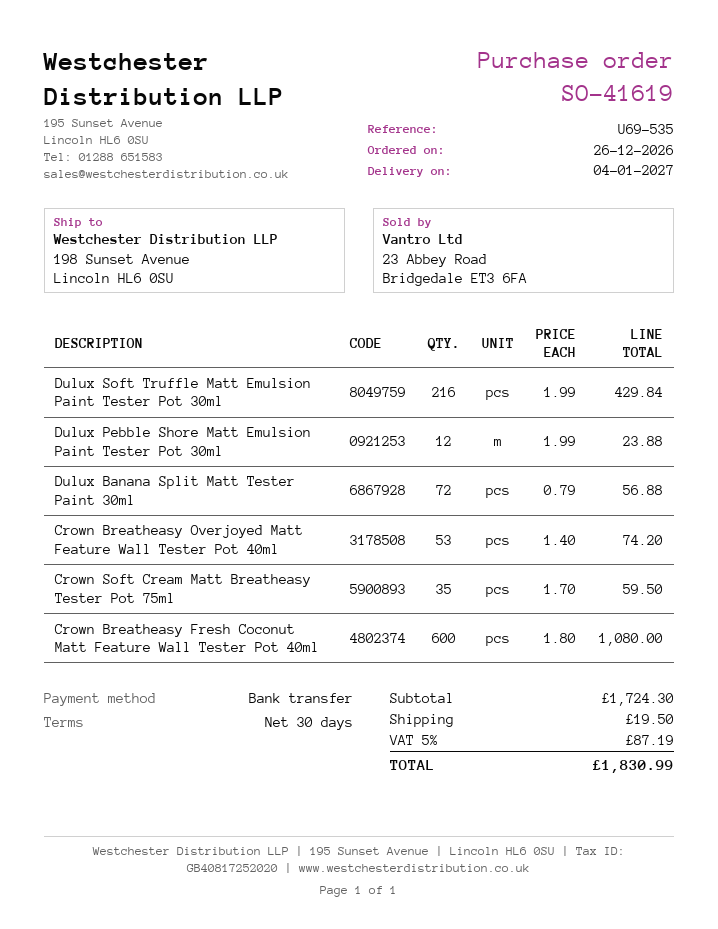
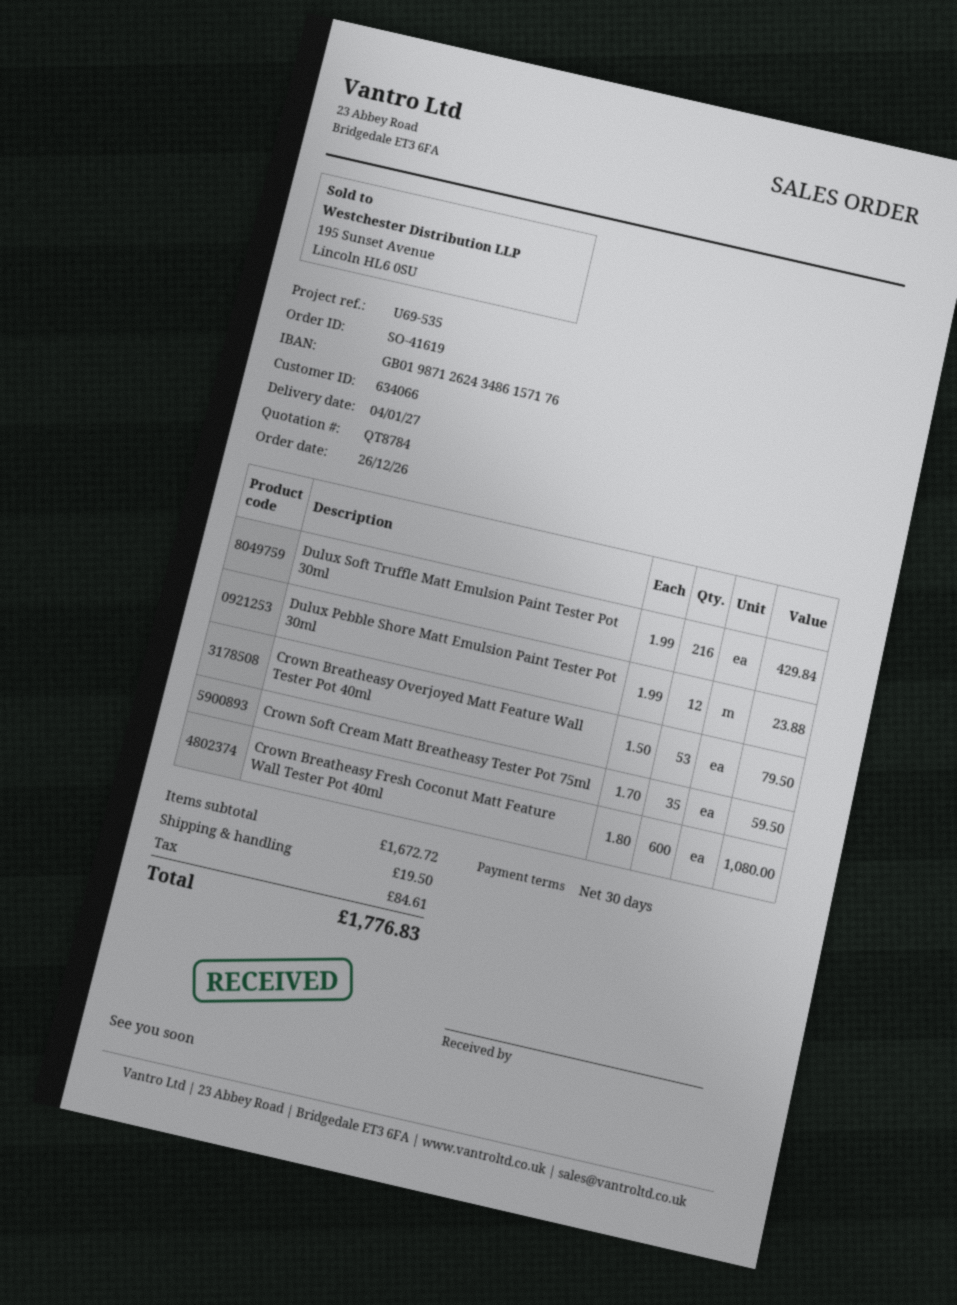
Dulux Banana Split Matt Tester Paint 30ml: 72 x 0.79 = 56.88 -> none
Crown Breatheasy Overjoyed Matt Feature Wall Tester Pot 40ml: 53 x 1.40 = 74.20 -> 53 x 1.50 = 79.50
subtotal: 1724.30 -> 1672.72
tax: 87.19 -> 84.61
total: 1830.99 -> 1776.83

